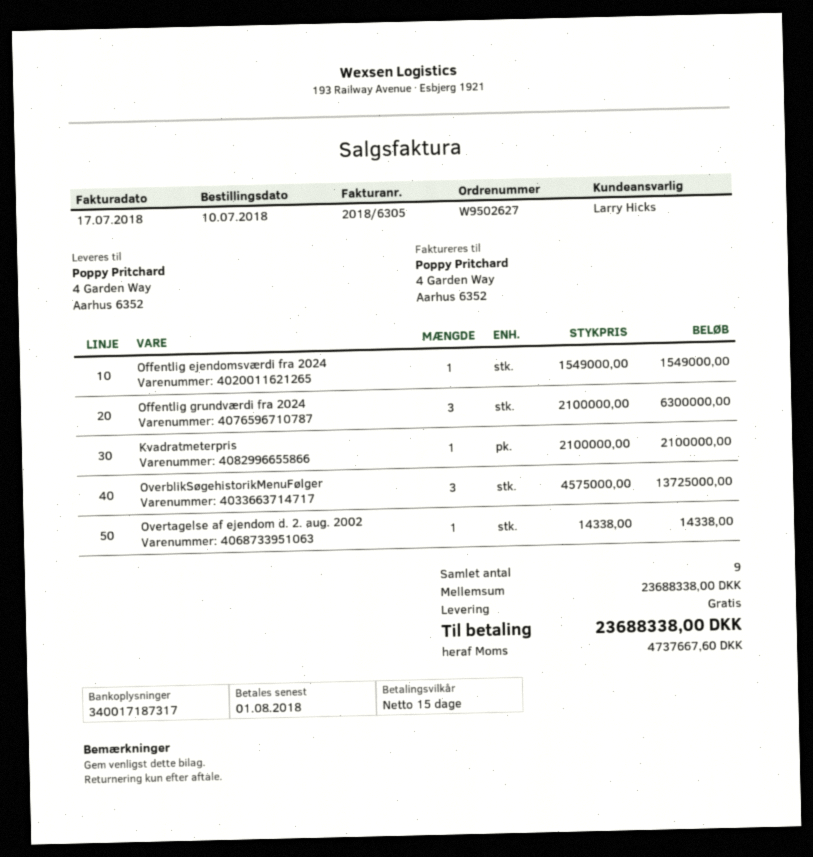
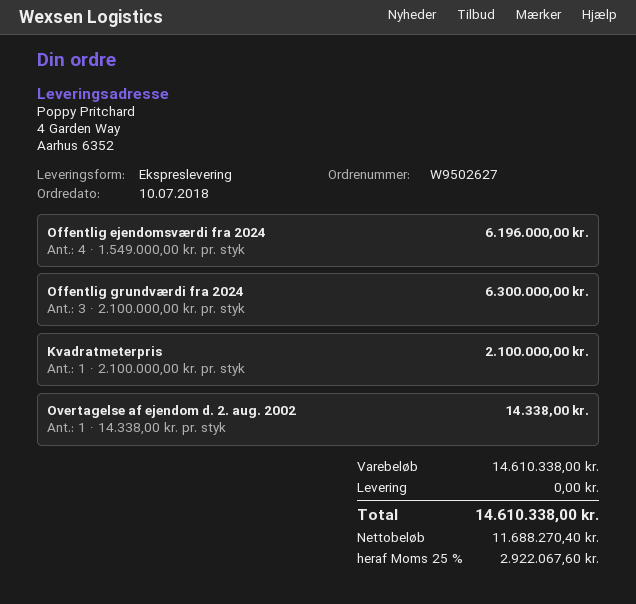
Offentlig ejendomsværdi fra 2024: 1 x 1549000.00 = 1549000.00 -> 4 x 1549000.00 = 6196000.00
OverblikSøgehistorikMenuFølger: 3 x 4575000.00 = 13725000.00 -> none
subtotal: 23688338.00 -> 14610338.00
tax: 4737667.60 -> 2922067.60
total: 23688338.00 -> 14610338.00

